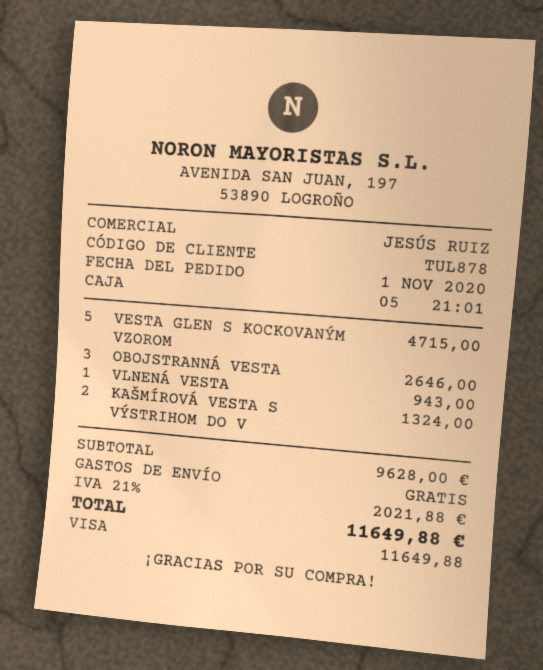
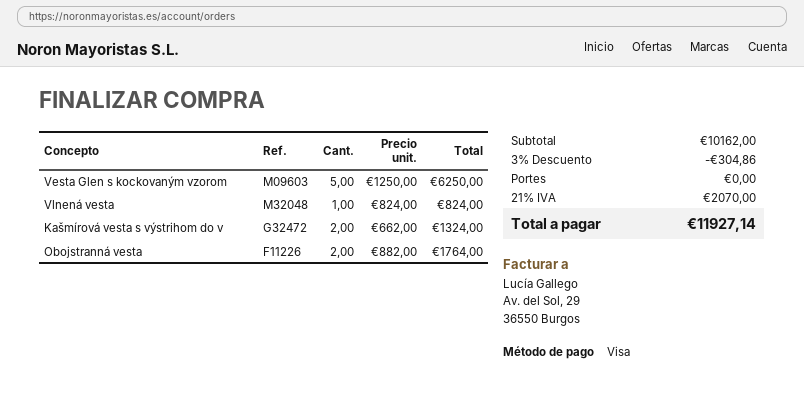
VESTA GLEN S KOCKOVANÝM VZOROM: 5 for 4715.00 -> 5 for 6250.00
OBOJSTRANNÁ VESTA: 3 for 2646.00 -> 2 for 1764.00
VLNENÁ VESTA: 1 for 943.00 -> 1 for 824.00
subtotal: 9628.00 -> 10162.00
discount: none -> 3% = 304.86
tax: 21% = 2021.88 -> 21% = 2070.00
total: 11649.88 -> 11927.14

